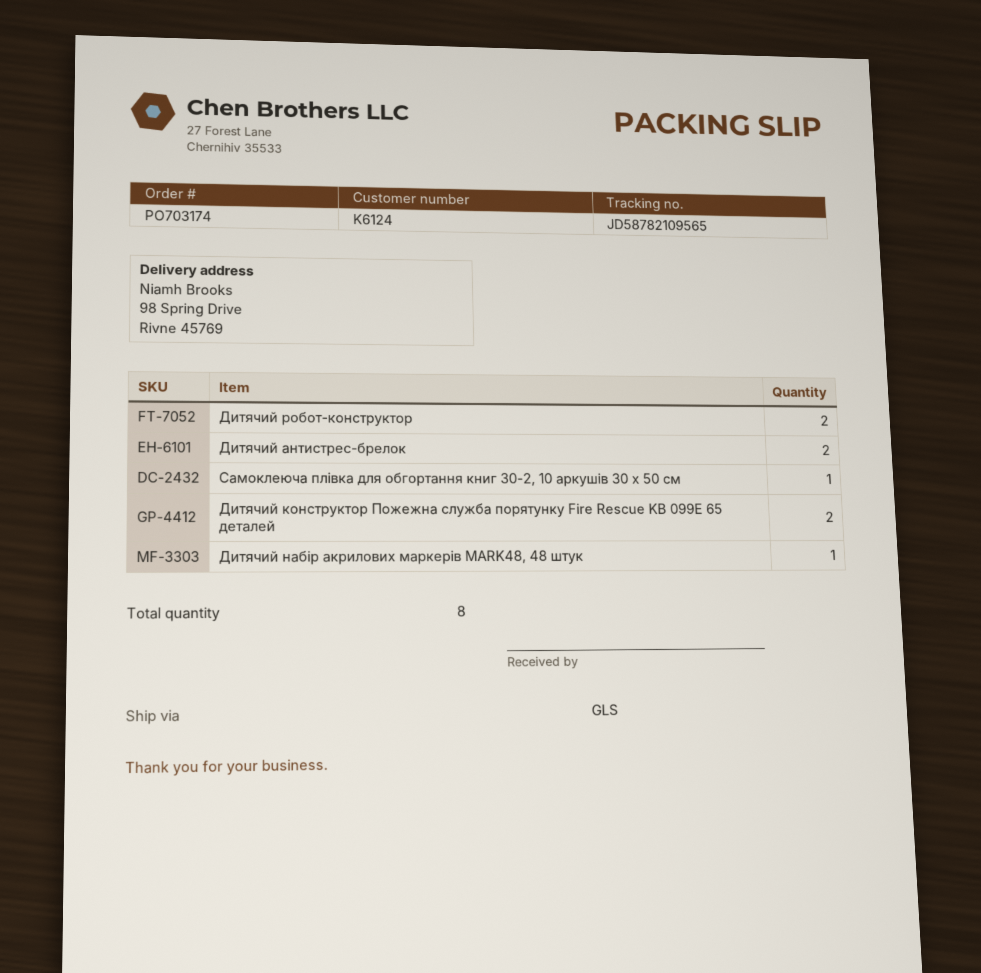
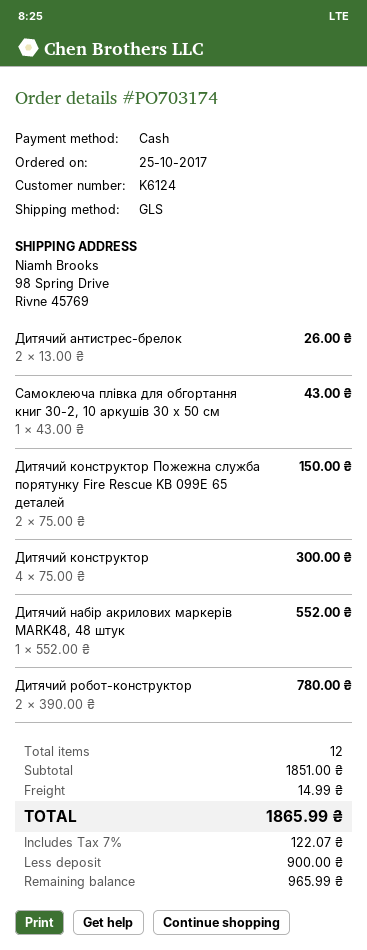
Дитячий конструктор: none -> 4
total quantity: 8 -> 12

